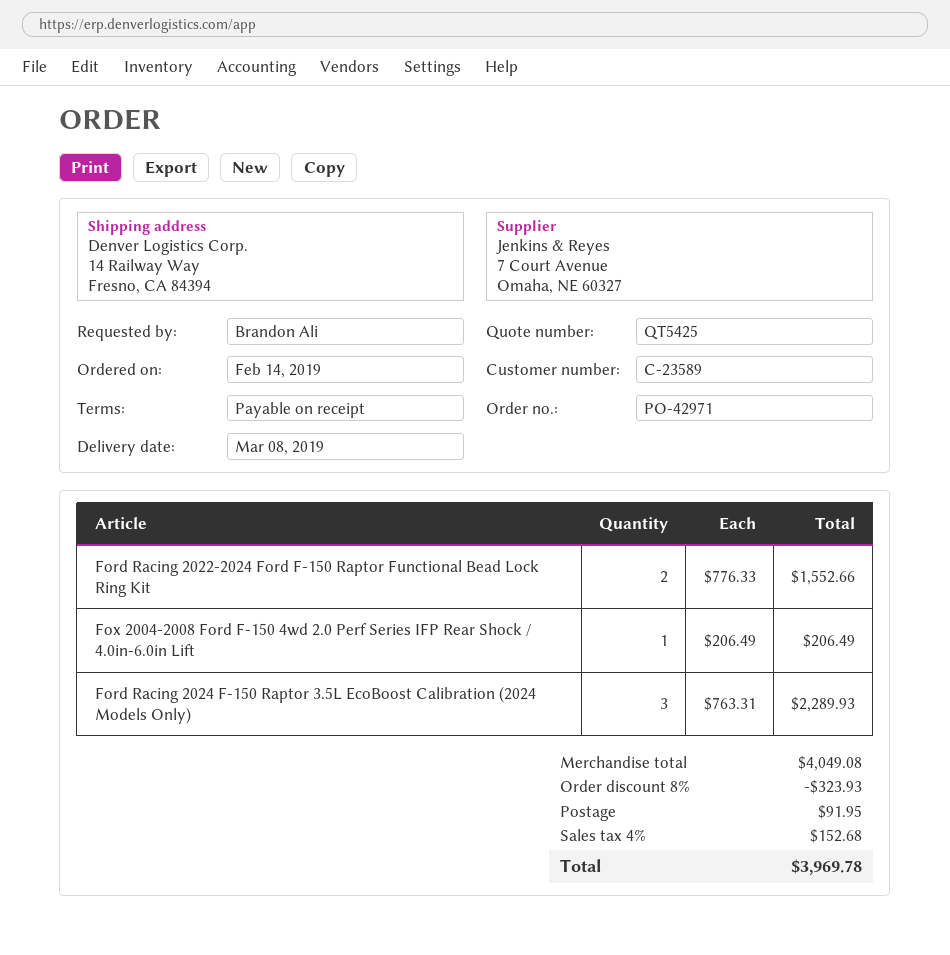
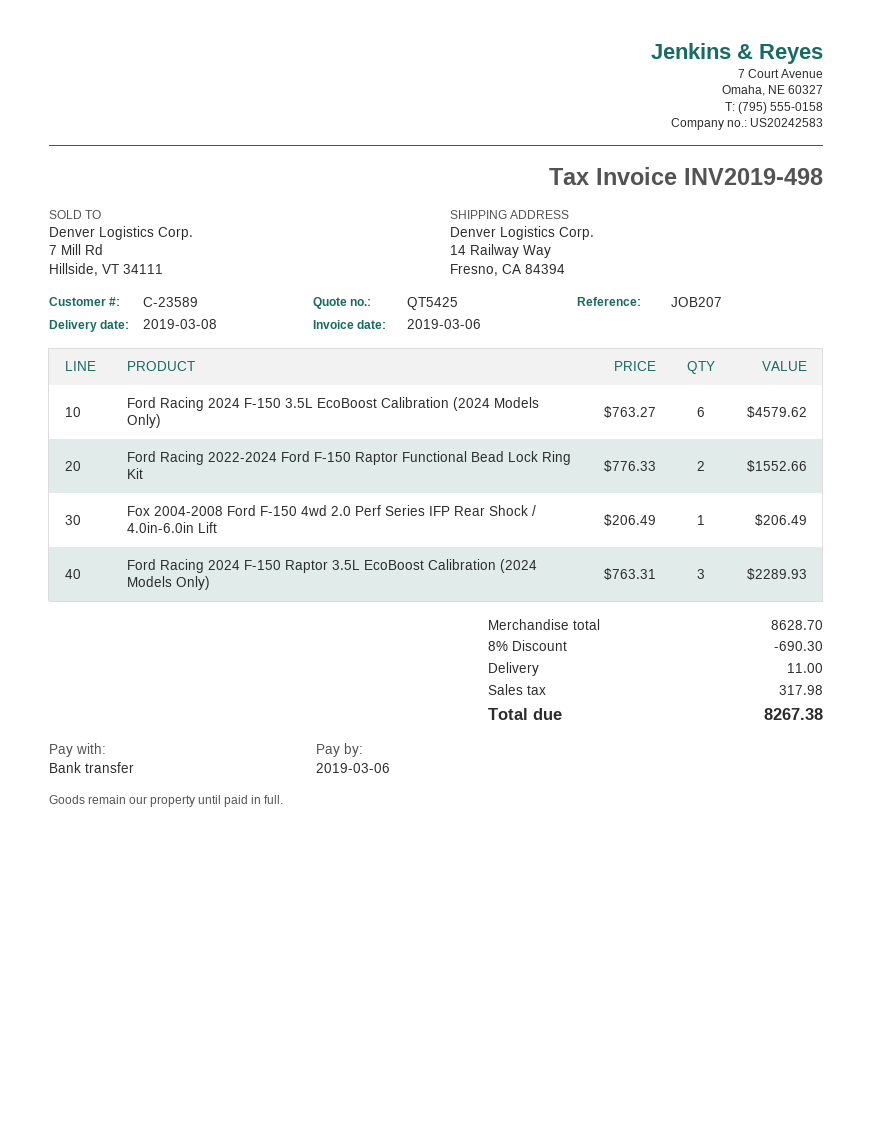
Ford Racing 2024 F-150 3.5L EcoBoost Calibration (2024 Models Only): none -> 6 x 763.27 = 4579.62
subtotal: 4049.08 -> 8628.70
discount: 8% = 323.93 -> 8% = 690.30
shipping: 91.95 -> 11.00
tax: 152.68 -> 317.98
total: 3969.78 -> 8267.38

